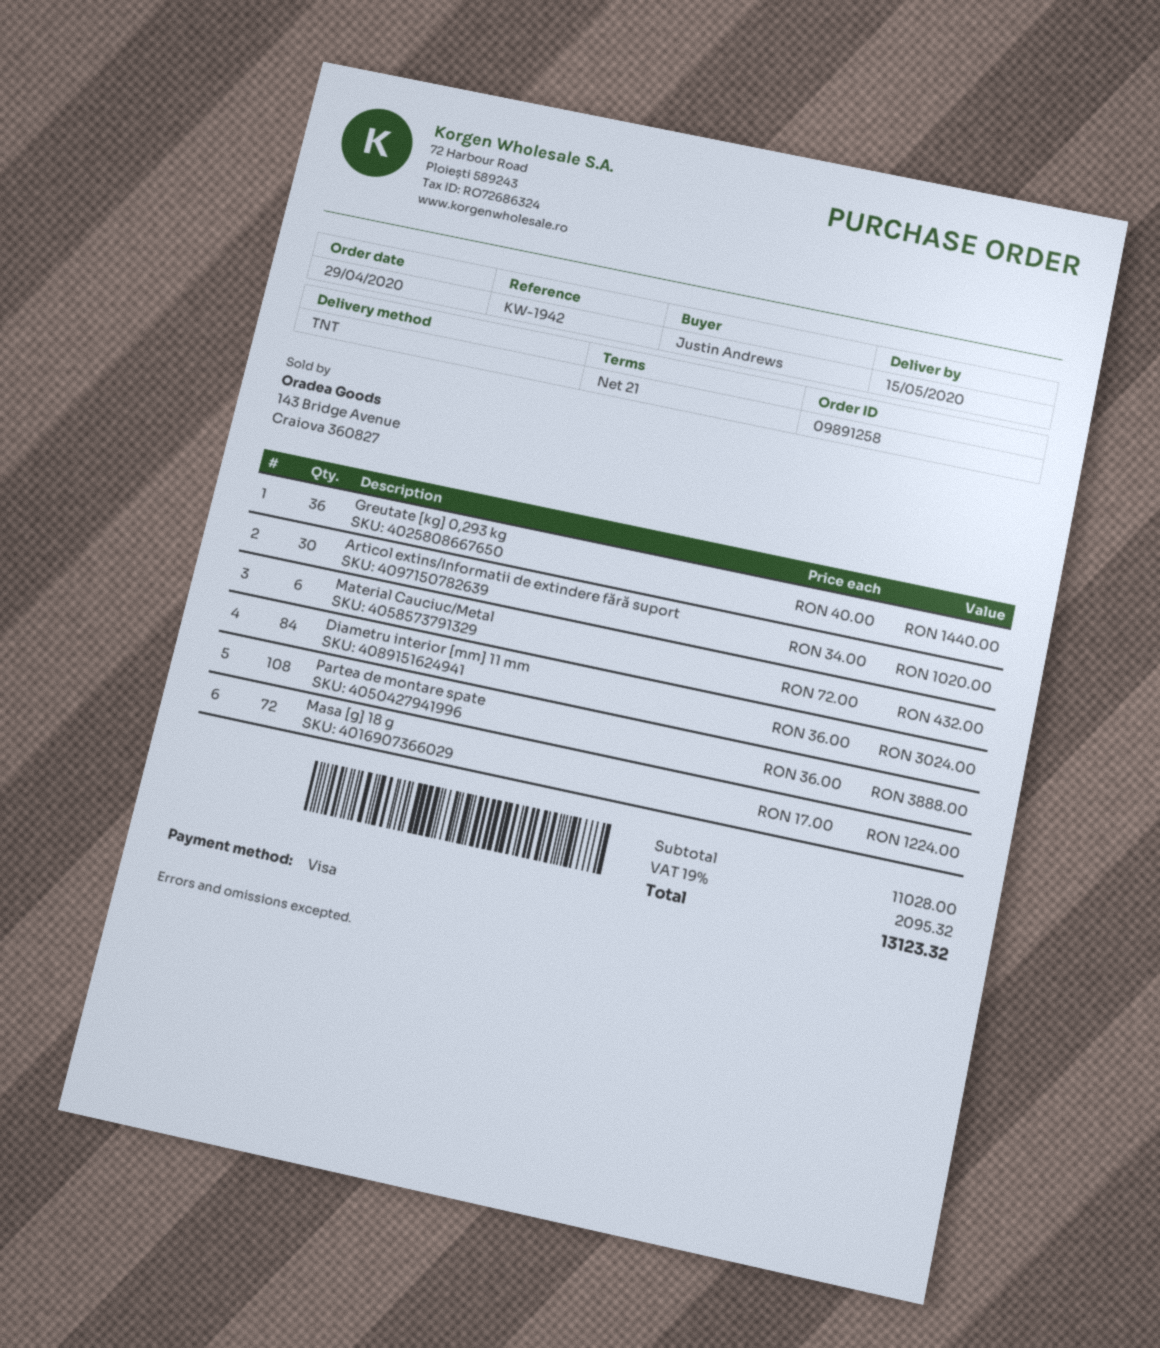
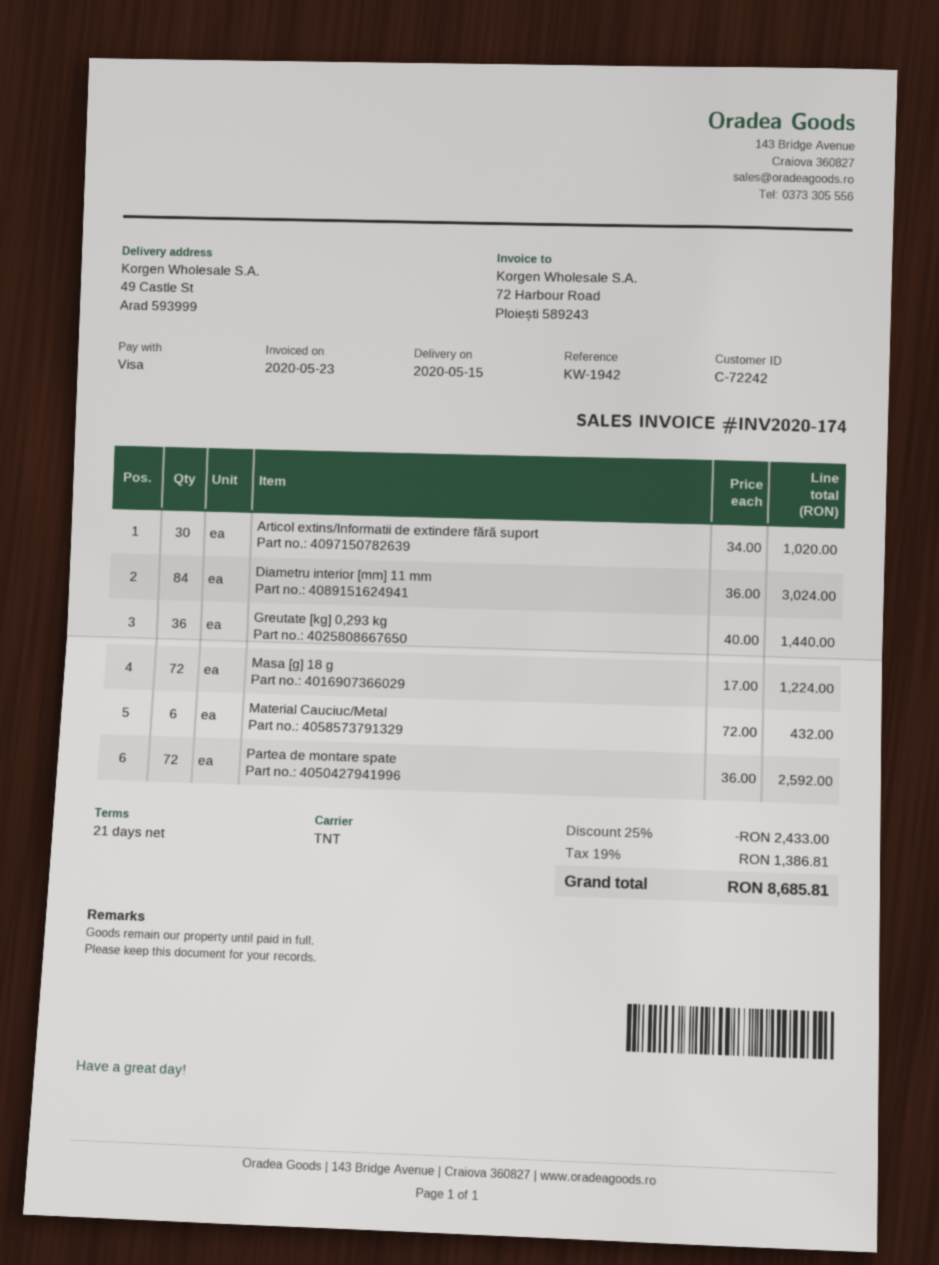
Partea de montare spate: 108 x 36.00 = 3888.00 -> 72 x 36.00 = 2592.00
discount: none -> 25% = 2433.00
tax: 19% = 2095.32 -> 19% = 1386.81
total: 13123.32 -> 8685.81

